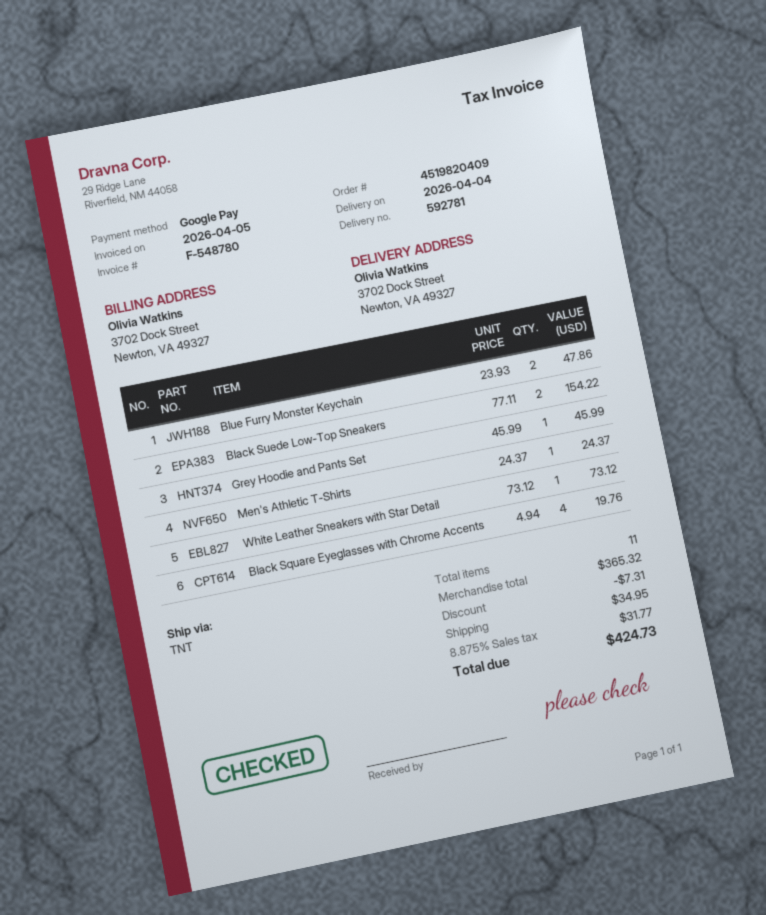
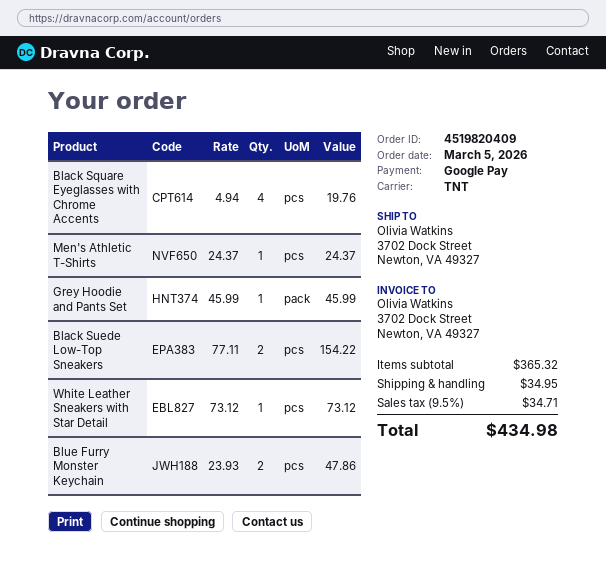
discount: 7.31 -> none
tax: 8.875% = 31.77 -> 9.5% = 34.71
total: 424.73 -> 434.98

